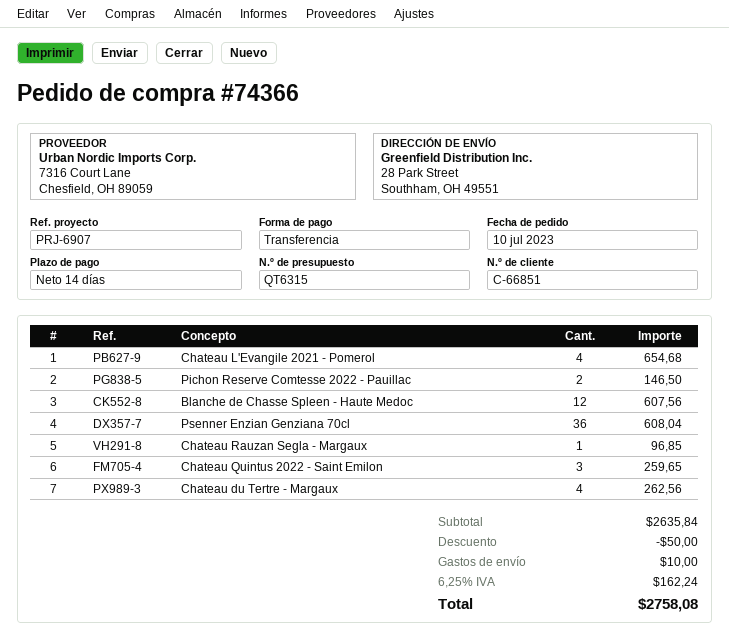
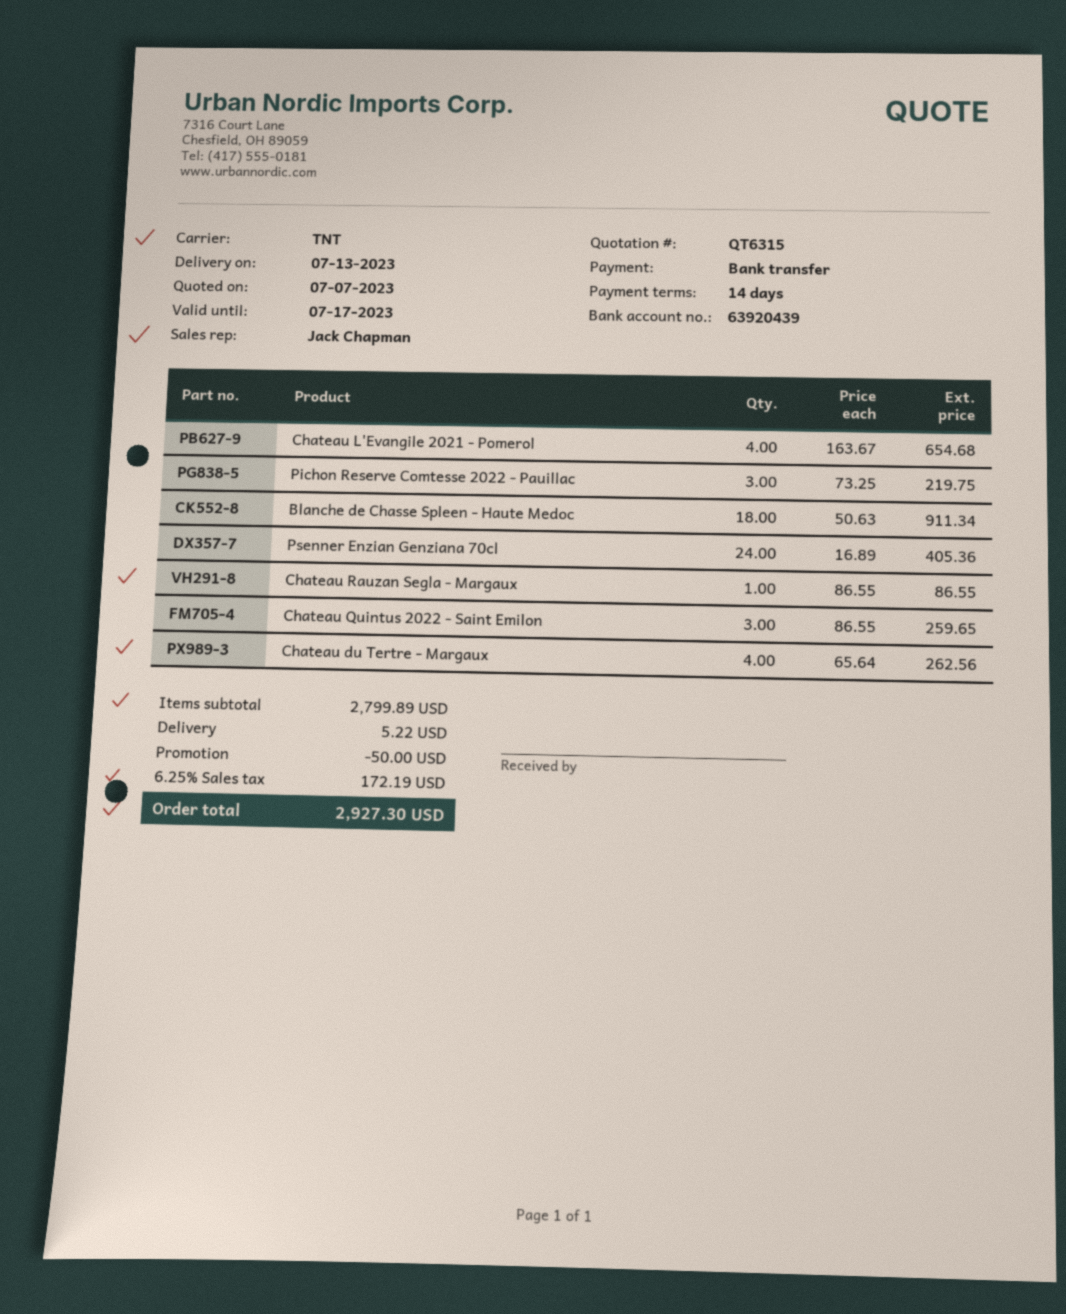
Pichon Reserve Comtesse 2022 - Pauillac: 2 for 146.50 -> 3 for 219.75
Blanche de Chasse Spleen - Haute Medoc: 12 for 607.56 -> 18 for 911.34
Psenner Enzian Genziana 70cl: 36 for 608.04 -> 24 for 405.36
Chateau Rauzan Segla - Margaux: 1 for 96.85 -> 1 for 86.55
subtotal: 2635.84 -> 2799.89
shipping: 10.00 -> 5.22
tax: 6.25% = 162.24 -> 6.25% = 172.19
total: 2758.08 -> 2927.30

